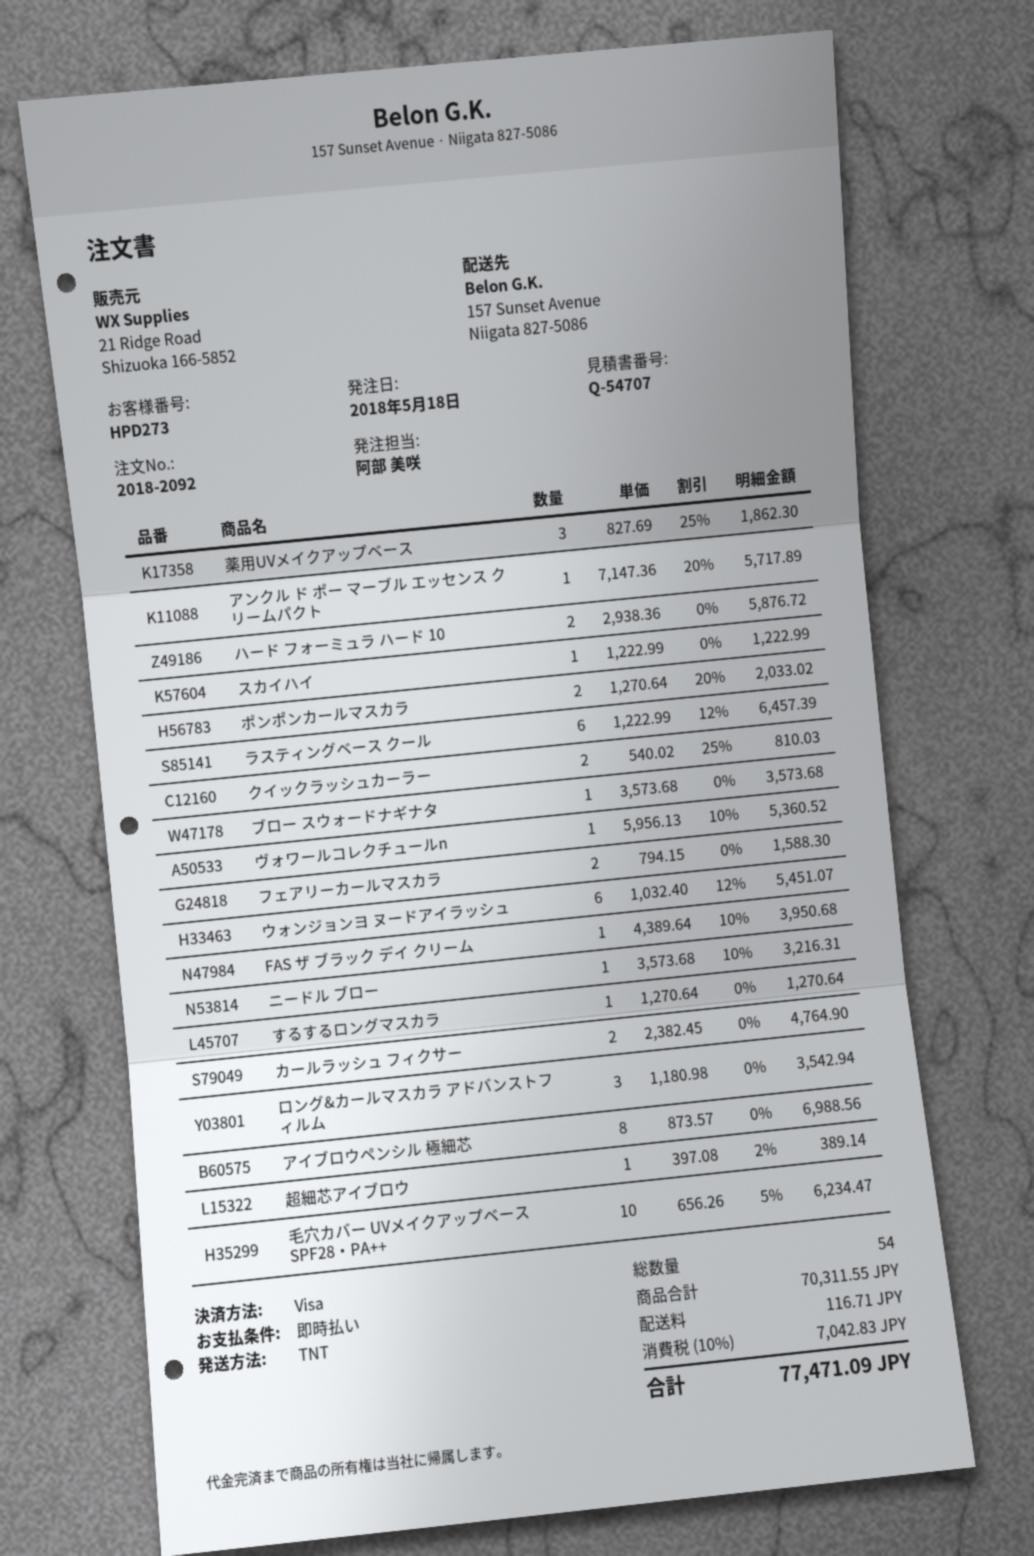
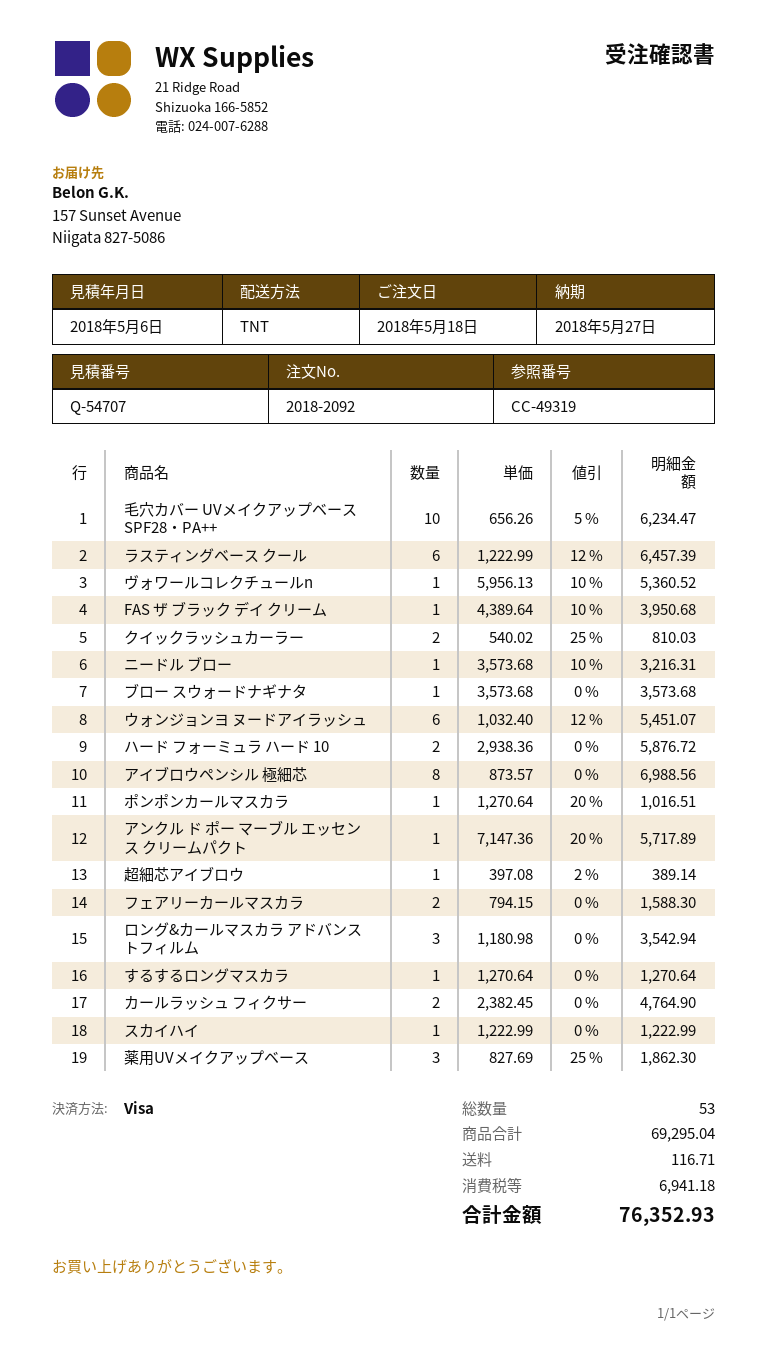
ポンポンカールマスカラ: 2 x 1270.64 - 20% = 2033.02 -> 1 x 1270.64 - 20% = 1016.51
total quantity: 54 -> 53
subtotal: 70311.55 -> 69295.04
tax: 7042.83 -> 6941.18
total: 77471.09 -> 76352.93

